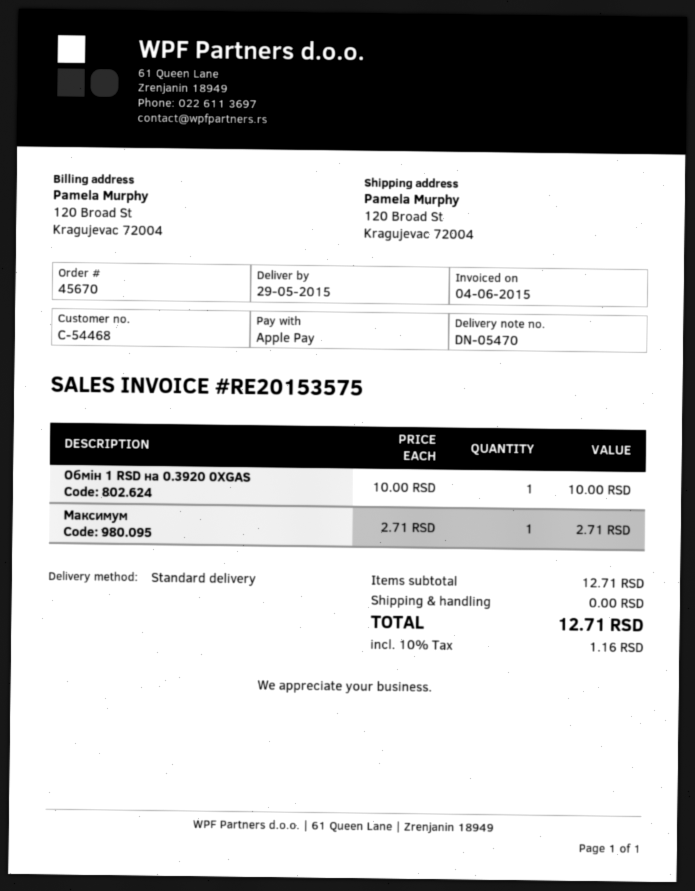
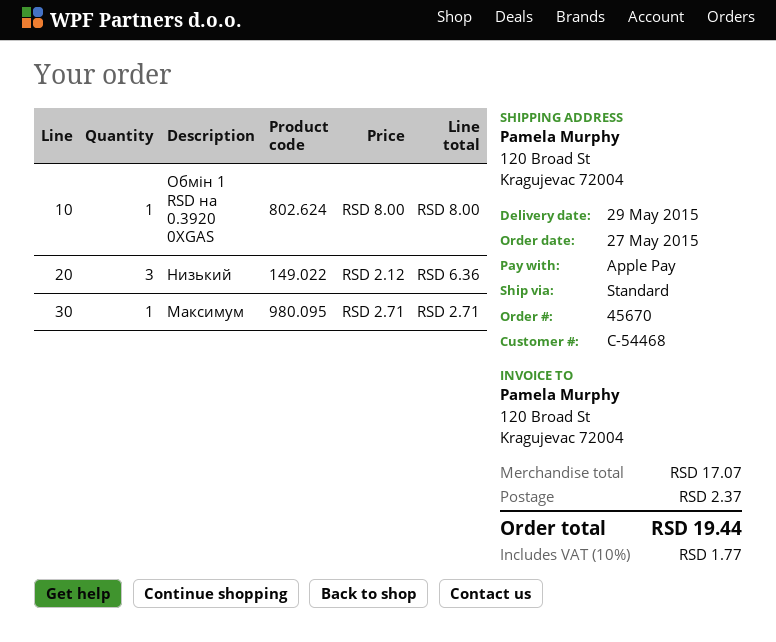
Обмін 1 RSD на 0.3920 0XGAS: 1 x 10.00 = 10.00 -> 1 x 8.00 = 8.00
Низький: none -> 3 x 2.12 = 6.36
subtotal: 12.71 -> 17.07
shipping: 0.00 -> 2.37
tax: 10% = 1.16 -> 10% = 1.77
total: 12.71 -> 19.44

